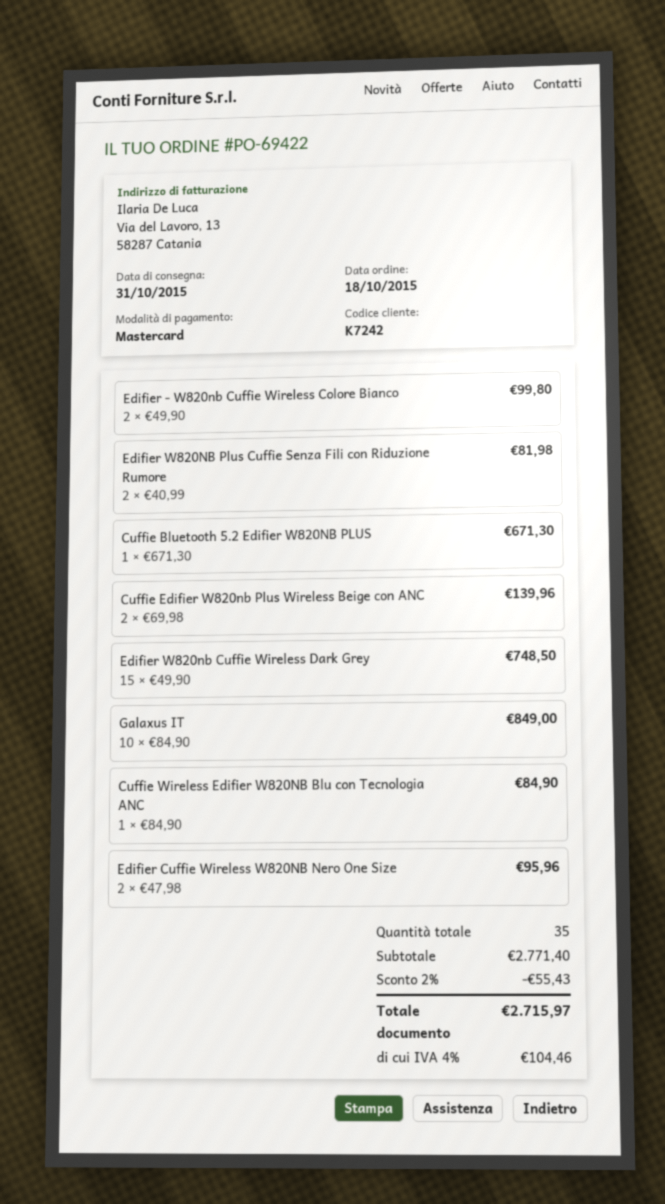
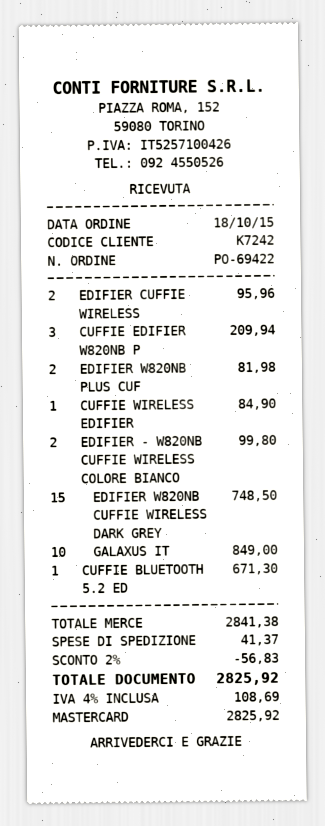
Cuffie Edifier W820nb Plus Wireless Beige con ANC: 2 for 139.96 -> 3 for 209.94
subtotal: 2771.40 -> 2841.38
discount: 2% = 55.43 -> 2% = 56.83
shipping: none -> 41.37
tax: 4% = 104.46 -> 4% = 108.69
total: 2715.97 -> 2825.92

